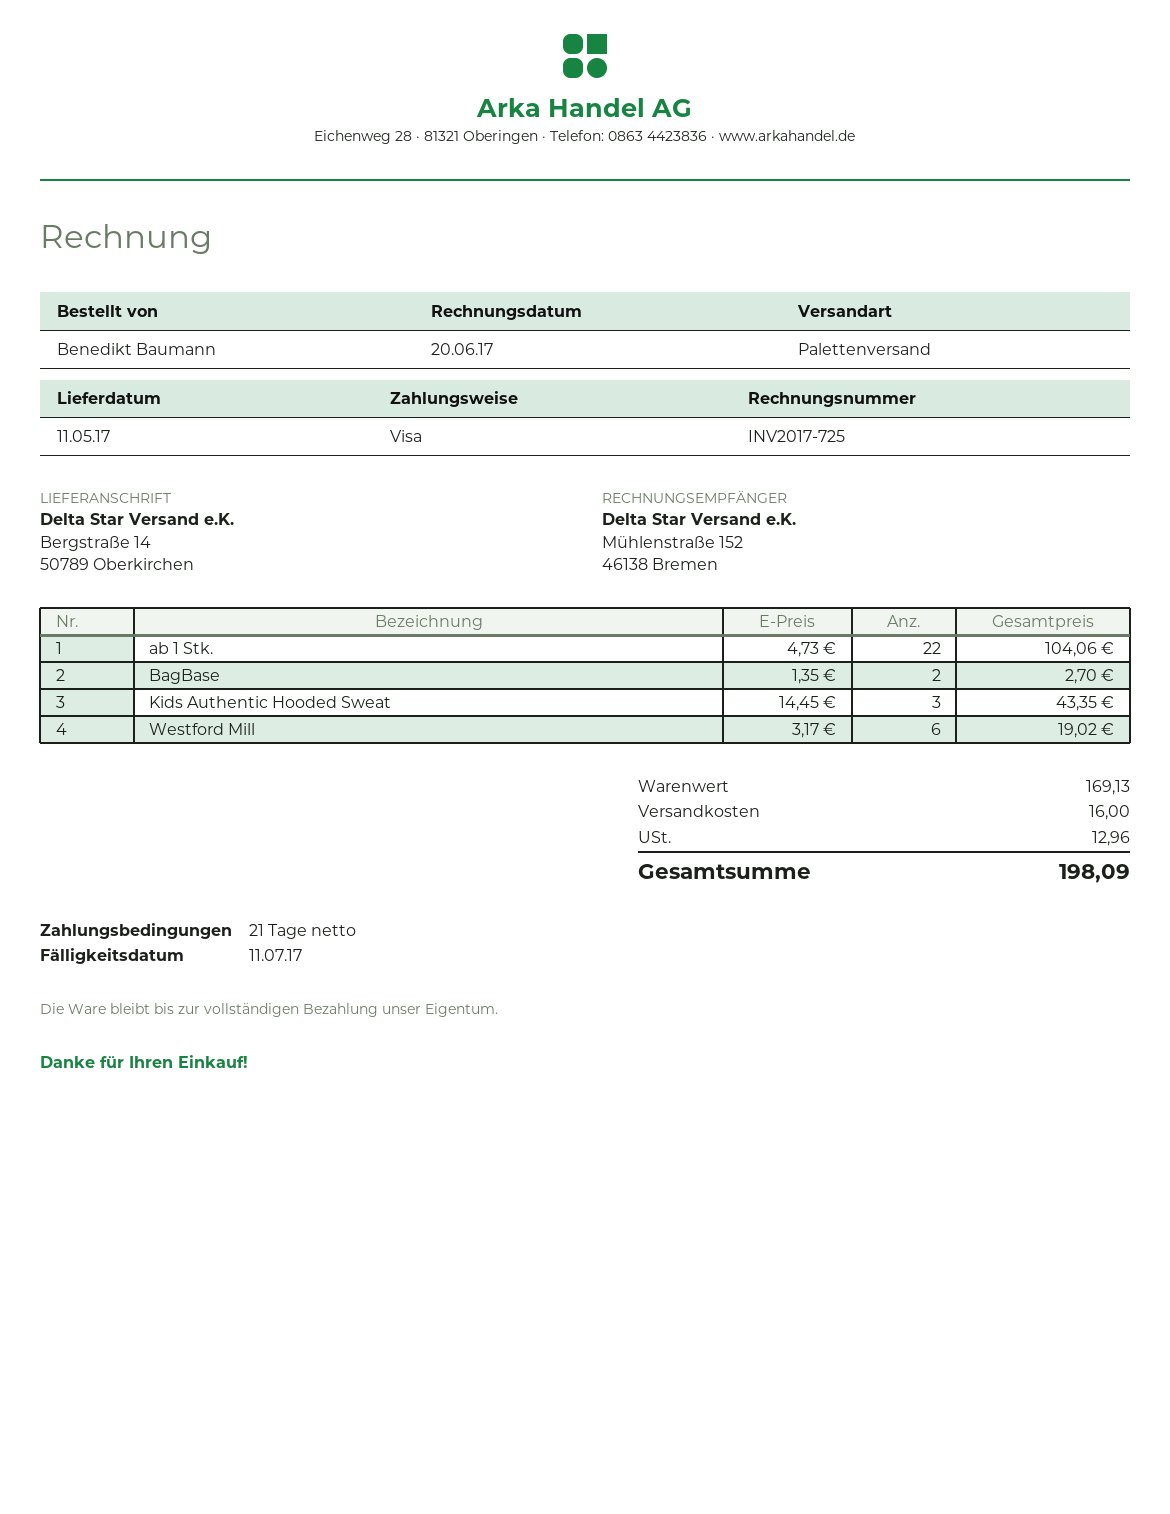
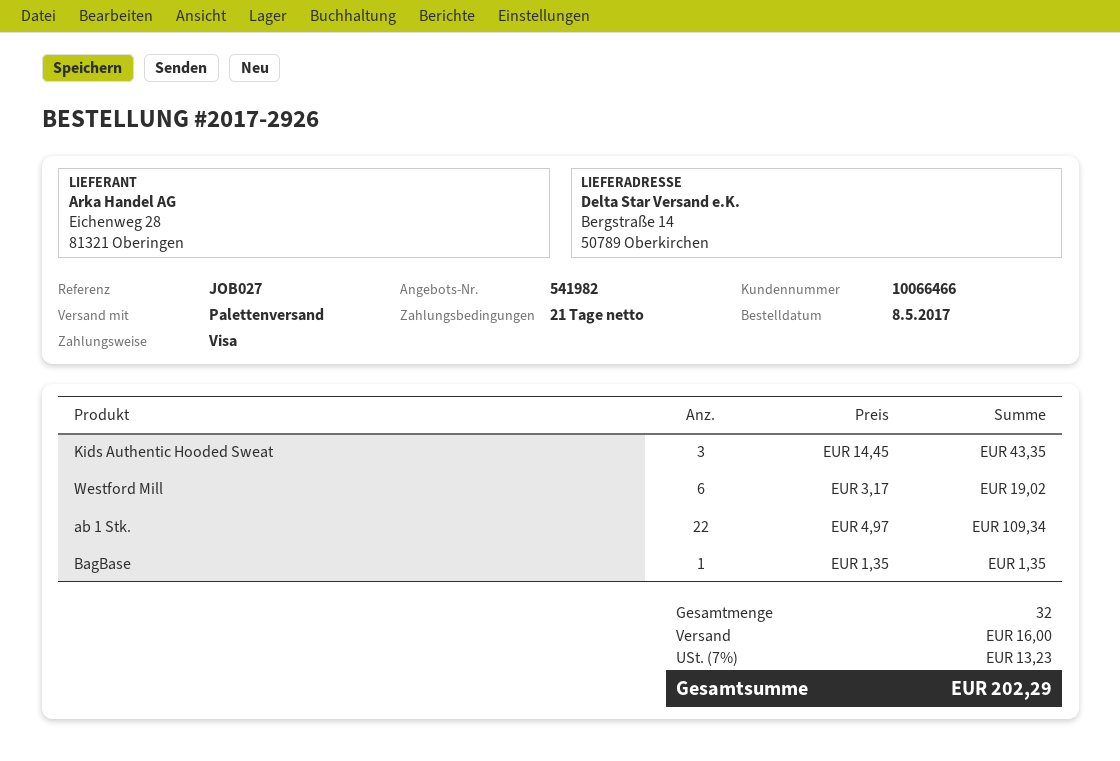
ab 1 Stk.: 22 x 4.73 = 104.06 -> 22 x 4.97 = 109.34
BagBase: 2 x 1.35 = 2.70 -> 1 x 1.35 = 1.35
tax: 12.96 -> 13.23
total: 198.09 -> 202.29

